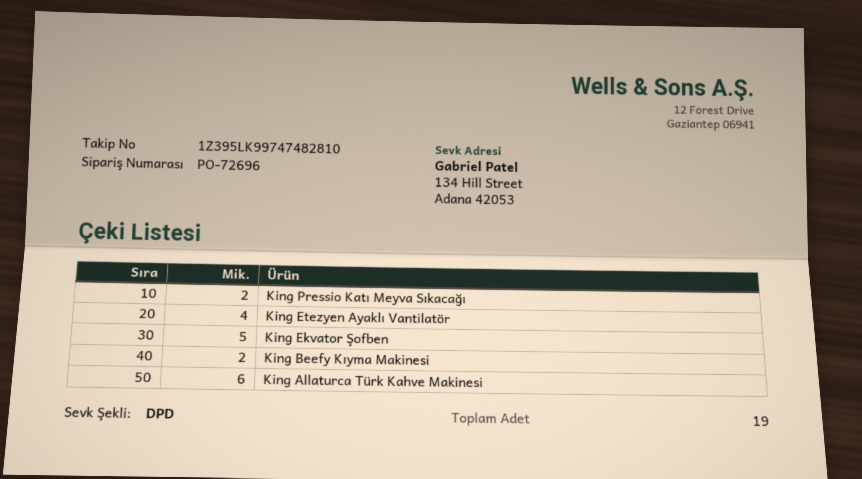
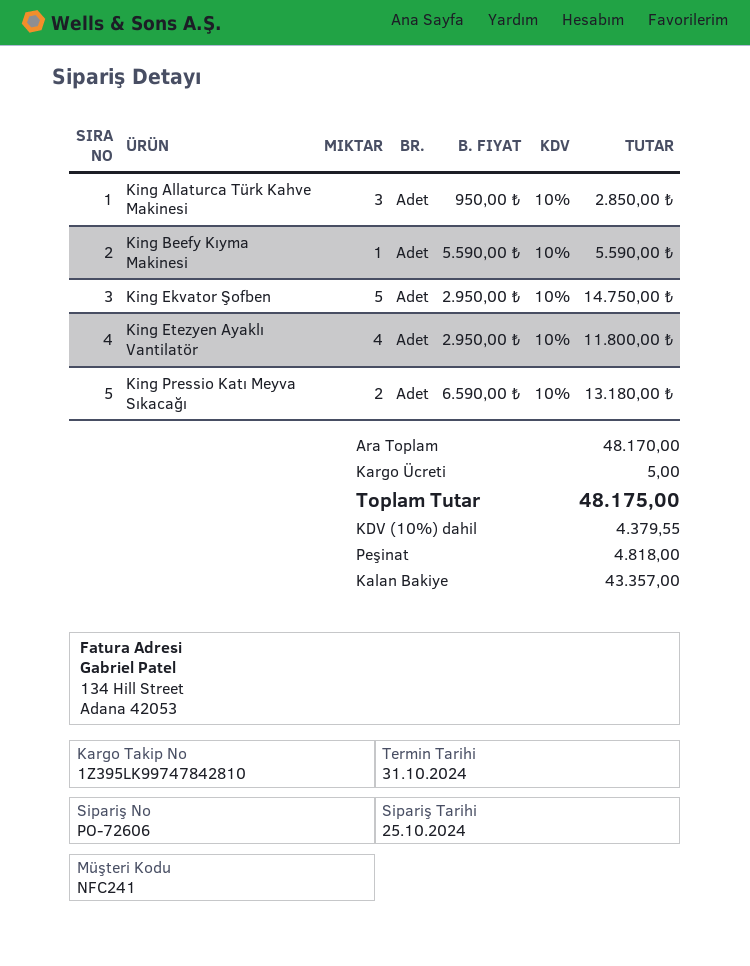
order number: PO-72696 -> PO-72606
tracking number: 1Z395LK99747482810 -> 1Z395LK99747842810
King Beefy Kıyma Makinesi: 2 -> 1
King Allaturca Türk Kahve Makinesi: 6 -> 3

